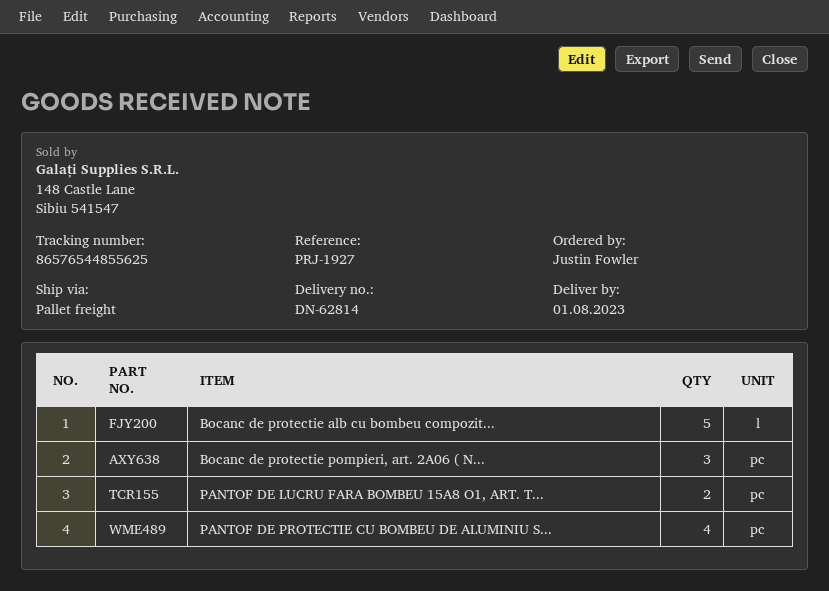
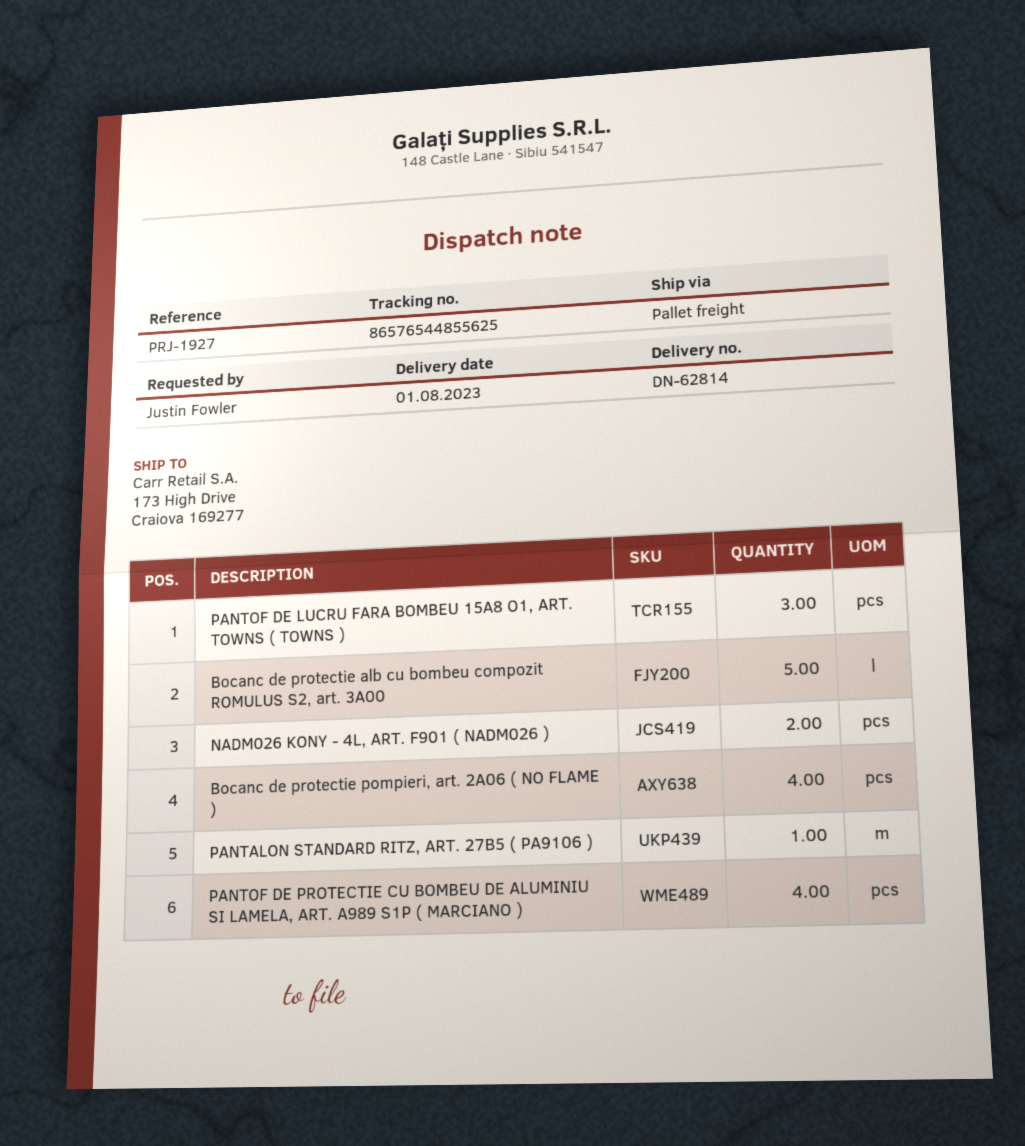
Bocanc de protectie pompieri, art. 2A06 ( N...: 3 -> 4
PANTOF DE LUCRU FARA BOMBEU 15A8 O1, ART. T...: 2 -> 3
NADM026 KONY - 4L, ART. F901 ( NADM026 ): none -> 2
PANTALON STANDARD RITZ, ART. 27B5 ( PA9106 ): none -> 1

